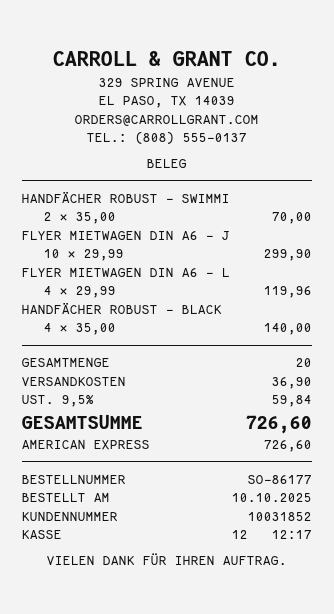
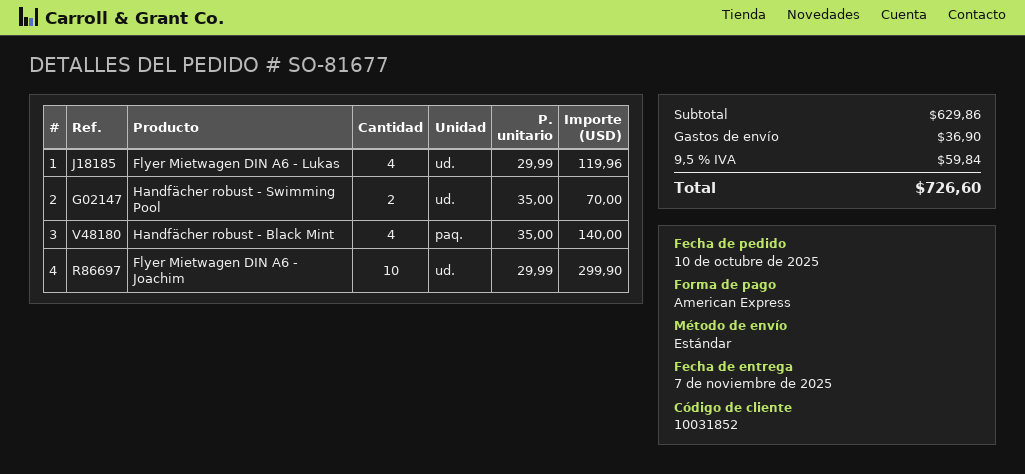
order number: SO-86177 -> SO-81677

